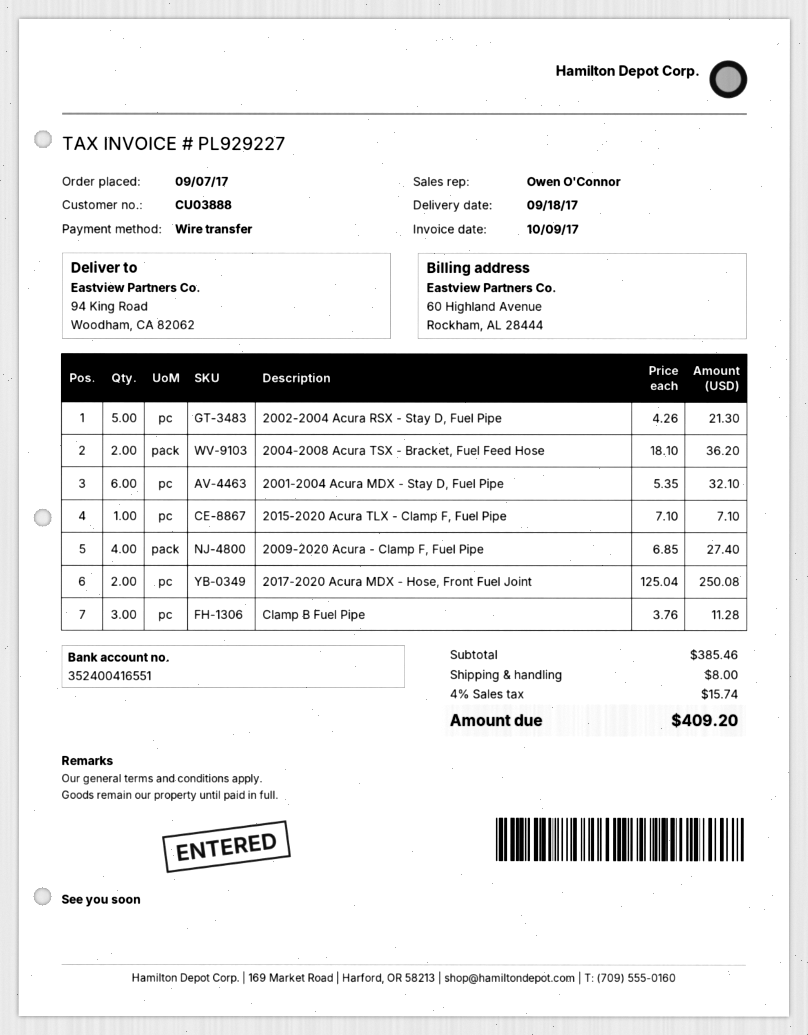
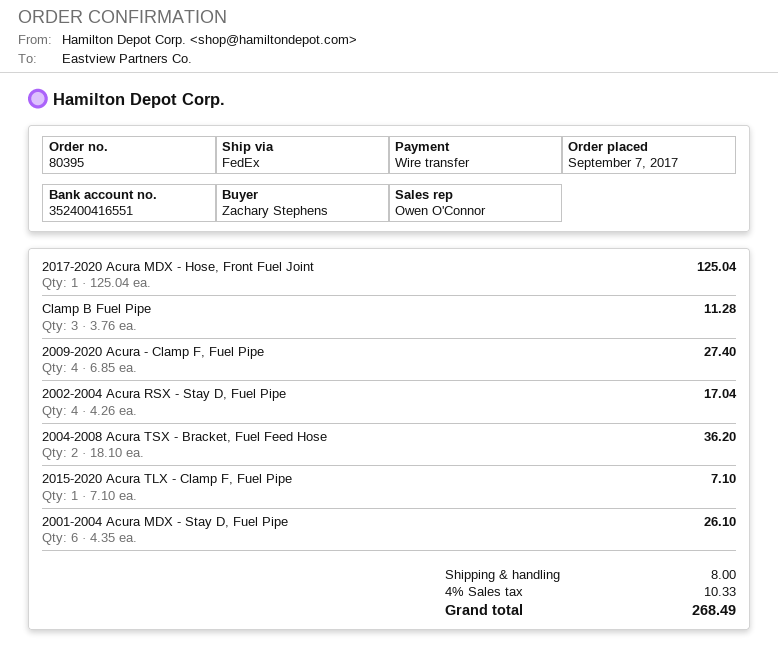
2002-2004 Acura RSX - Stay D, Fuel Pipe: 5 x 4.26 = 21.30 -> 4 x 4.26 = 17.04
2001-2004 Acura MDX - Stay D, Fuel Pipe: 6 x 5.35 = 32.10 -> 6 x 4.35 = 26.10
2017-2020 Acura MDX - Hose, Front Fuel Joint: 2 x 125.04 = 250.08 -> 1 x 125.04 = 125.04
tax: 4% = 15.74 -> 4% = 10.33
total: 409.20 -> 268.49

